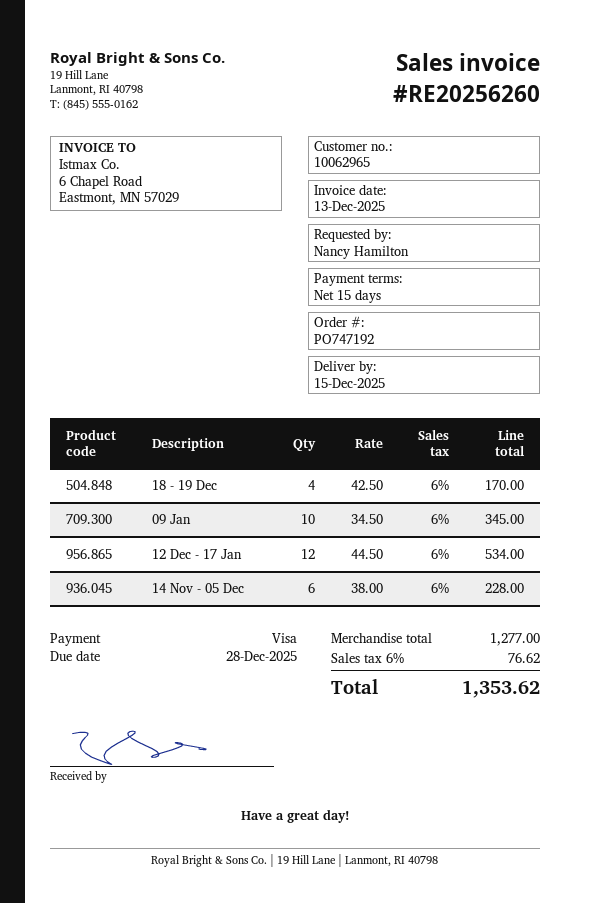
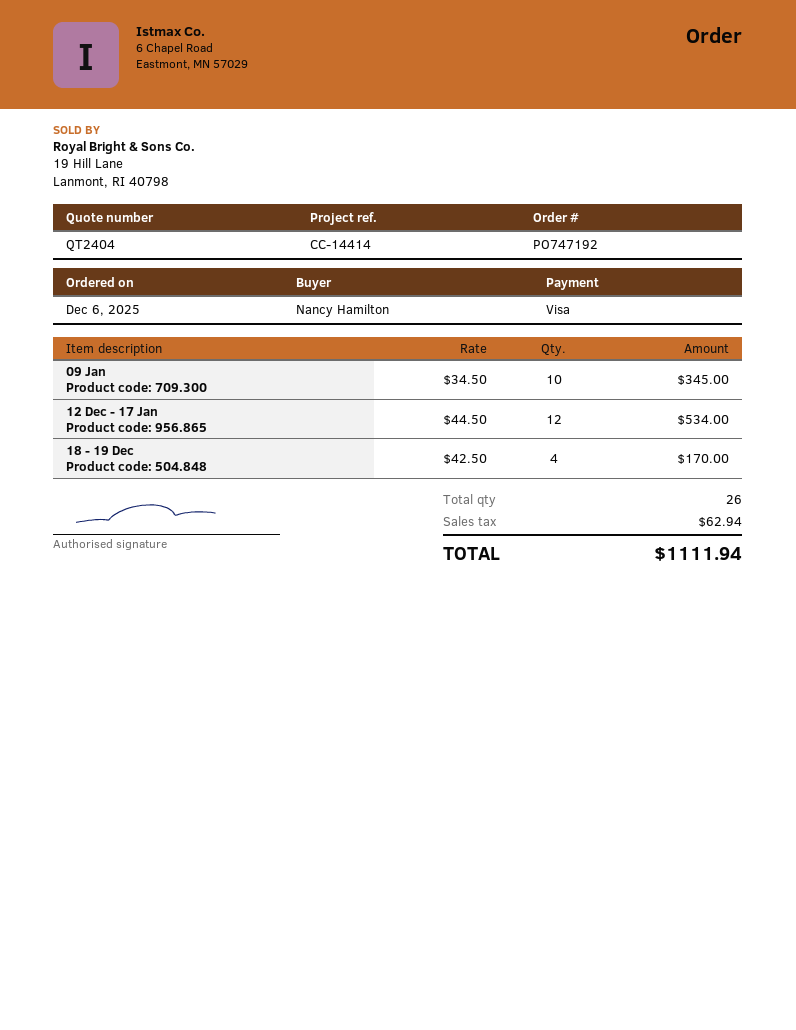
14 Nov - 05 Dec: 6 x 38.00 = 228.00 -> none
tax: 76.62 -> 62.94
total: 1353.62 -> 1111.94

